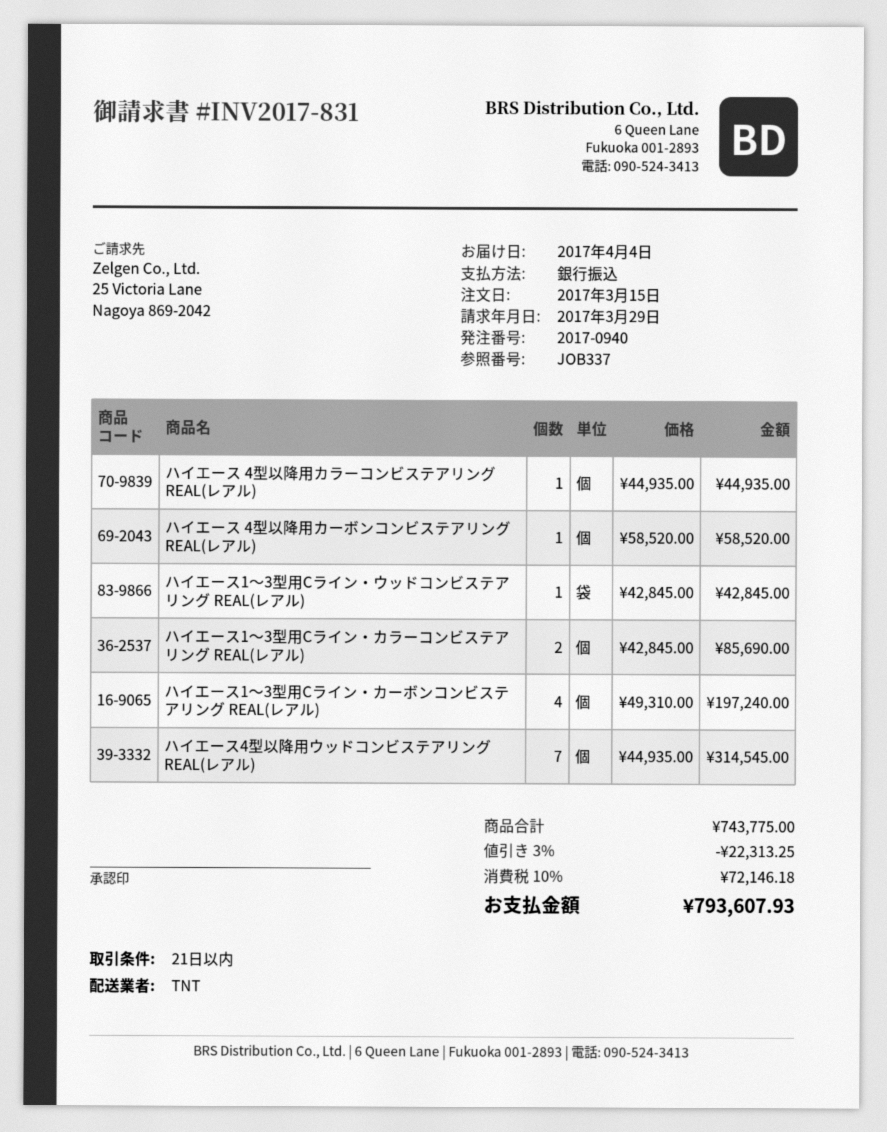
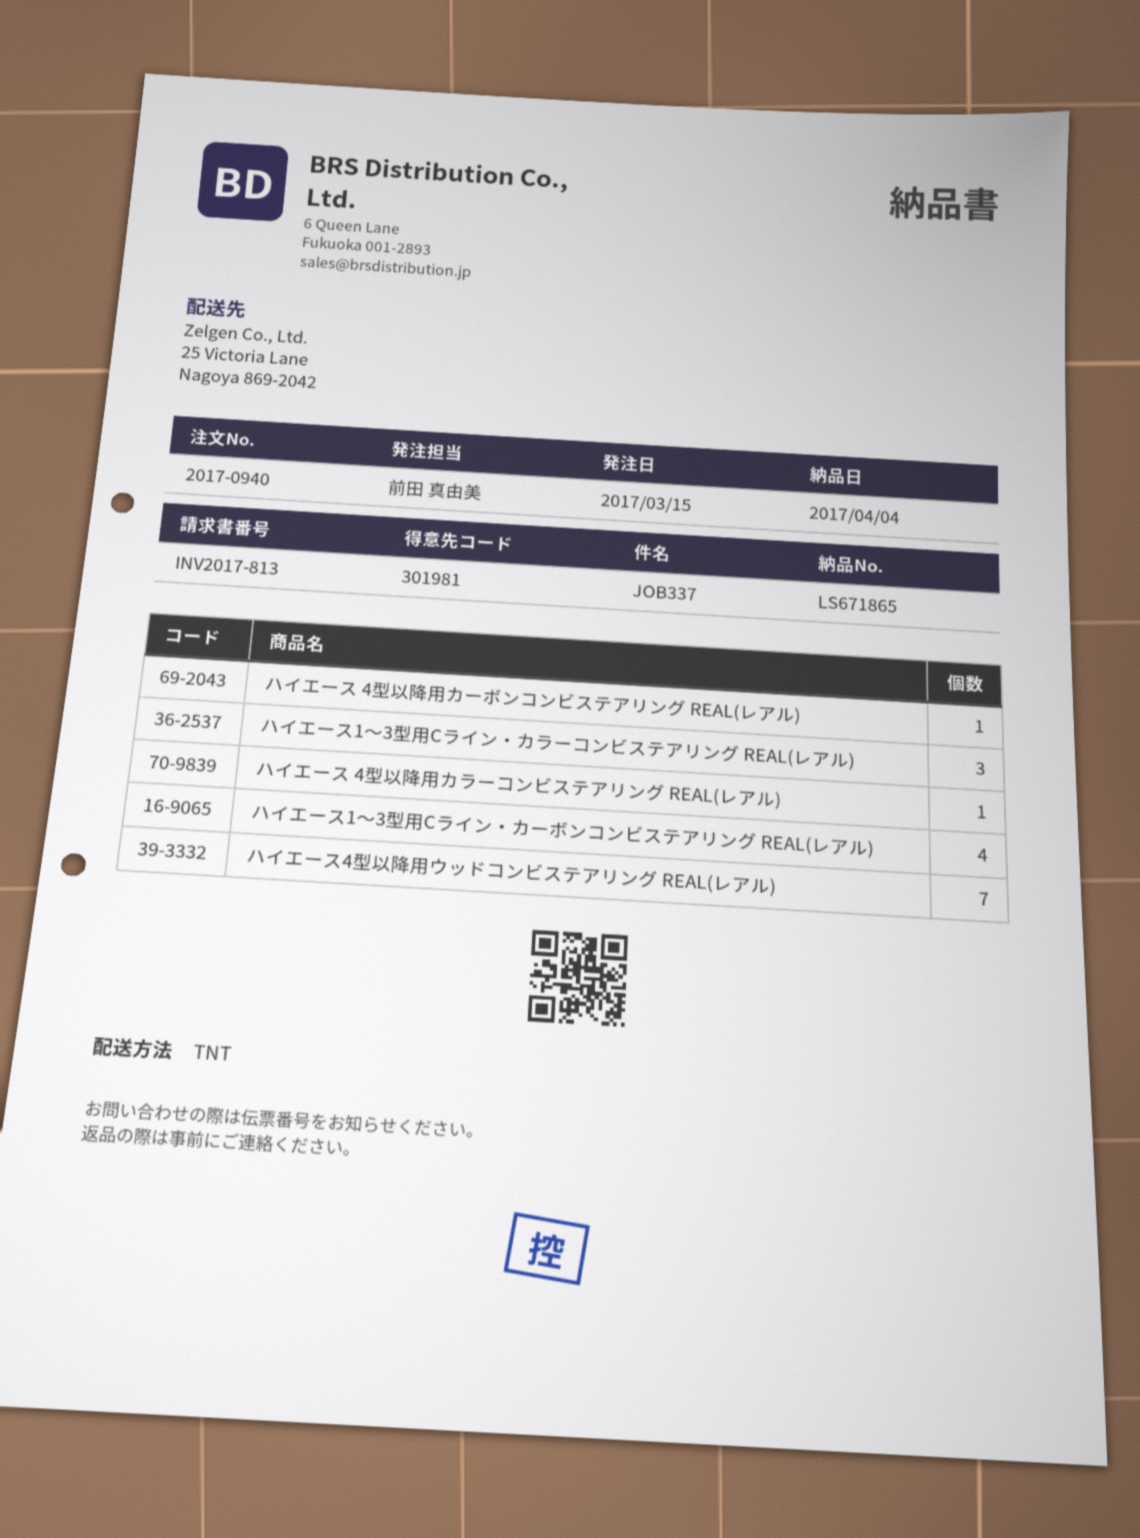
invoice number: INV2017-831 -> INV2017-813
ハイエース1〜3型用Cライン・ウッドコンビステアリング REAL(レアル): 1 -> none
ハイエース1〜3型用Cライン・カラーコンビステアリング REAL(レアル): 2 -> 3

